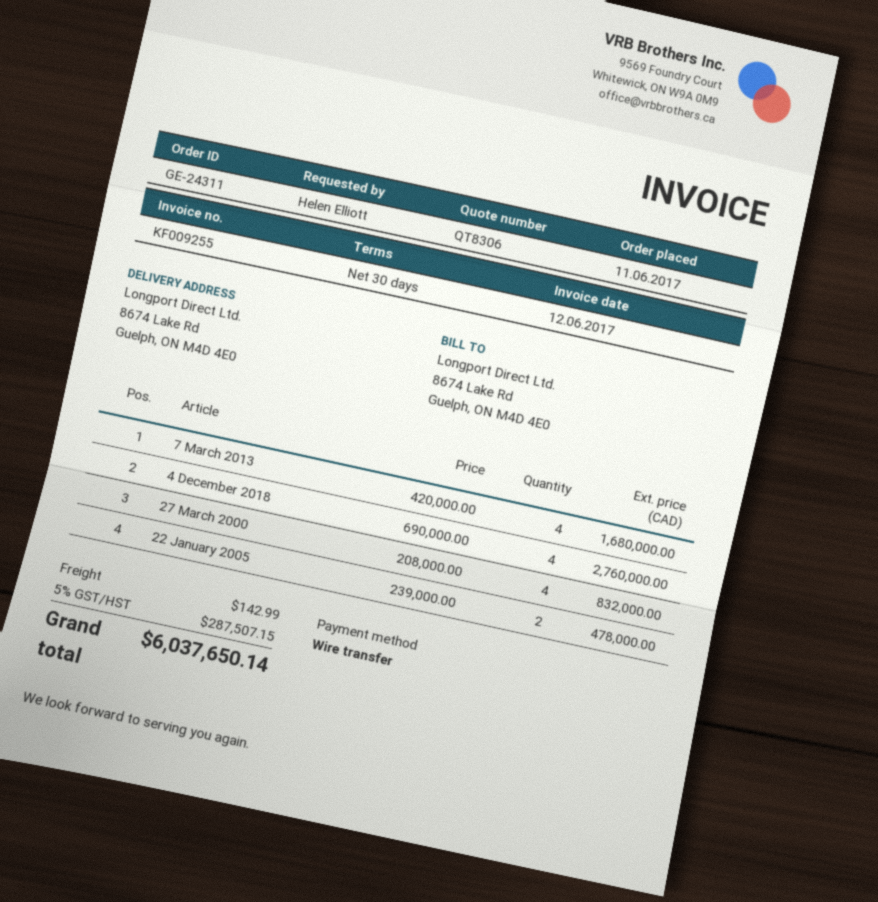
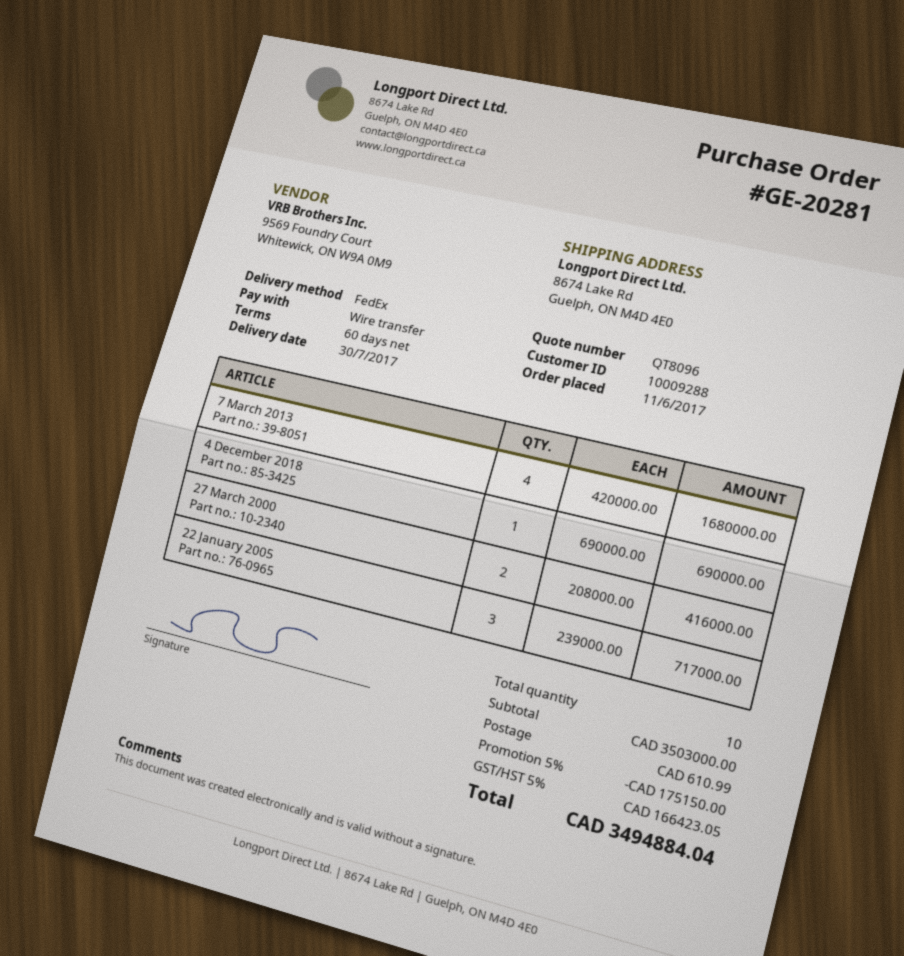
quote number: QT8306 -> QT8096
order number: GE-24311 -> GE-20281
payment terms: 30 days -> 60 days
4 December 2018: 4 x 690000.00 = 2760000.00 -> 1 x 690000.00 = 690000.00
27 March 2000: 4 x 208000.00 = 832000.00 -> 2 x 208000.00 = 416000.00
22 January 2005: 2 x 239000.00 = 478000.00 -> 3 x 239000.00 = 717000.00
discount: none -> 5% = 175150.00
shipping: 142.99 -> 610.99
tax: 5% = 287507.15 -> 5% = 166423.05
total: 6037650.14 -> 3494884.04

